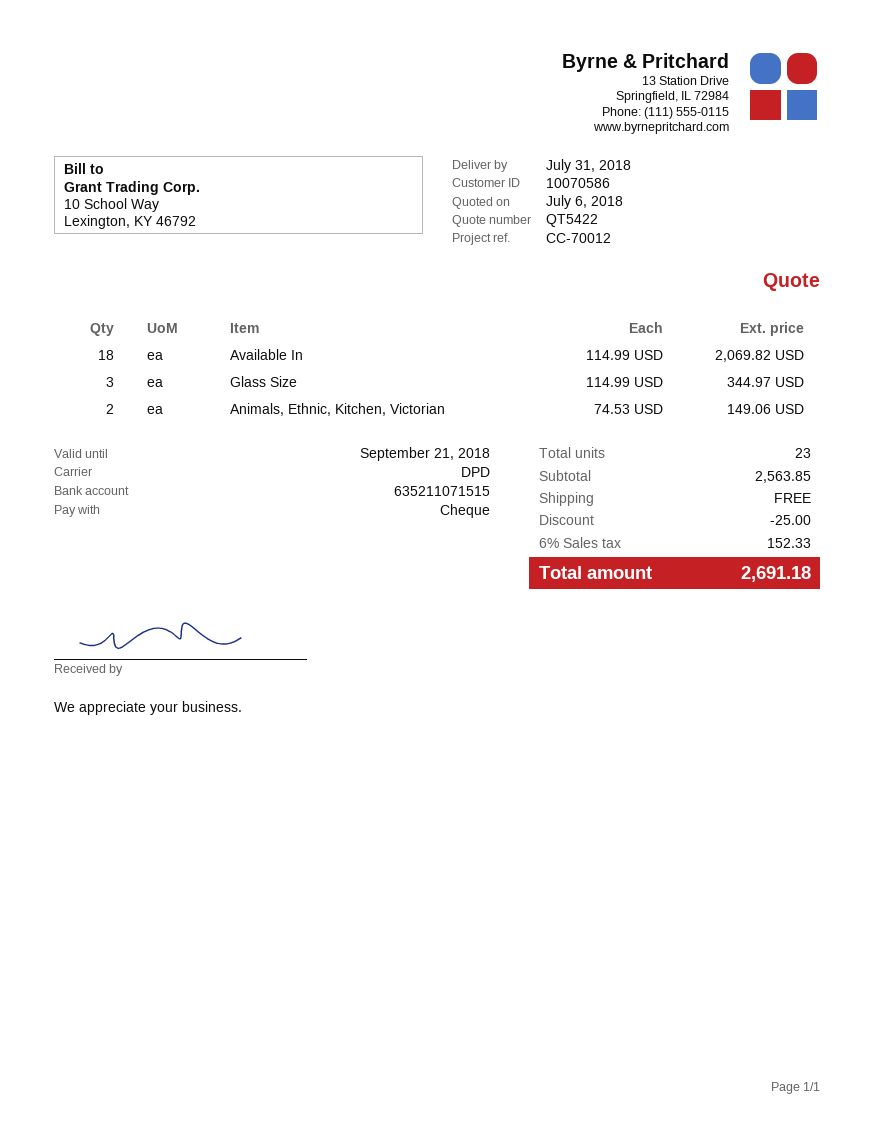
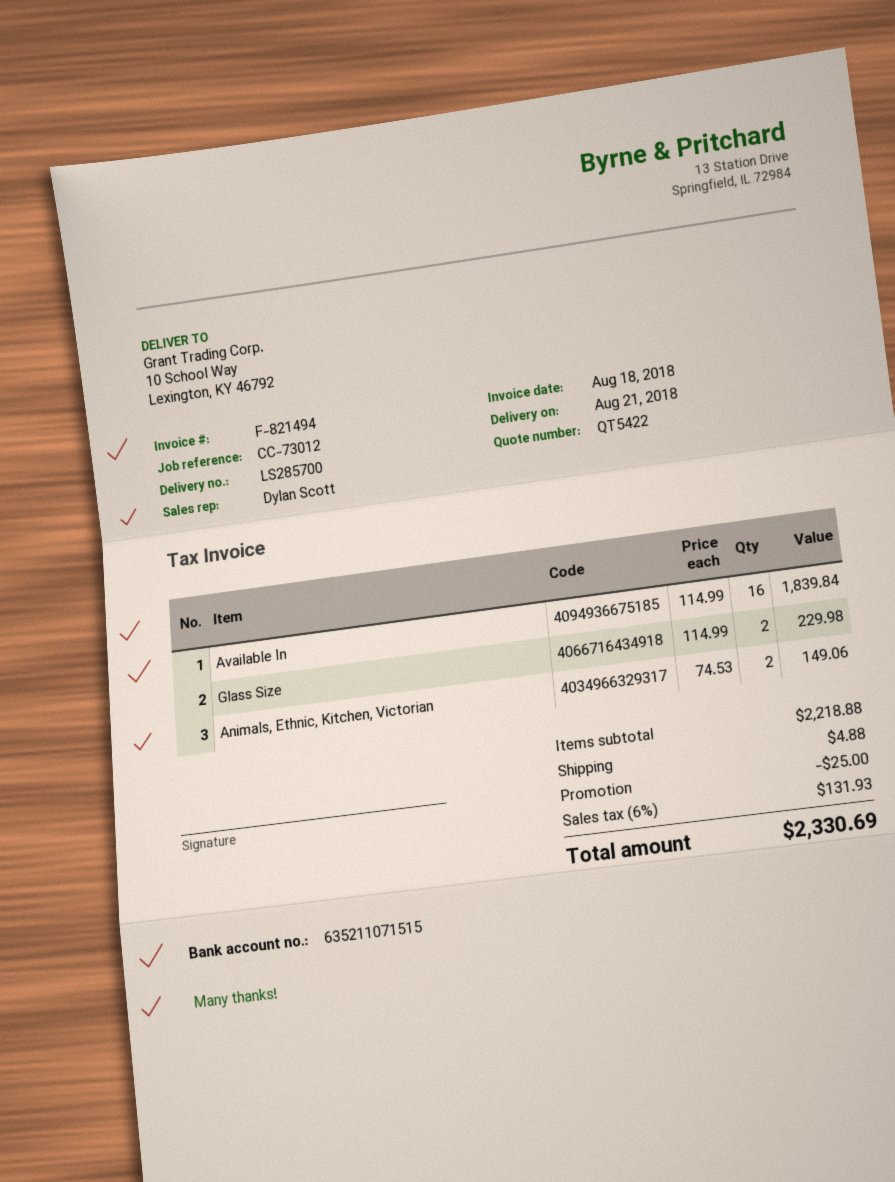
delivery date: 2018-07-31 -> 2018-08-21
reference: CC-70012 -> CC-73012
Available In: 18 x 114.99 = 2069.82 -> 16 x 114.99 = 1839.84
Glass Size: 3 x 114.99 = 344.97 -> 2 x 114.99 = 229.98
subtotal: 2563.85 -> 2218.88
shipping: 0.00 -> 4.88
tax: 6% = 152.33 -> 6% = 131.93
total: 2691.18 -> 2330.69

